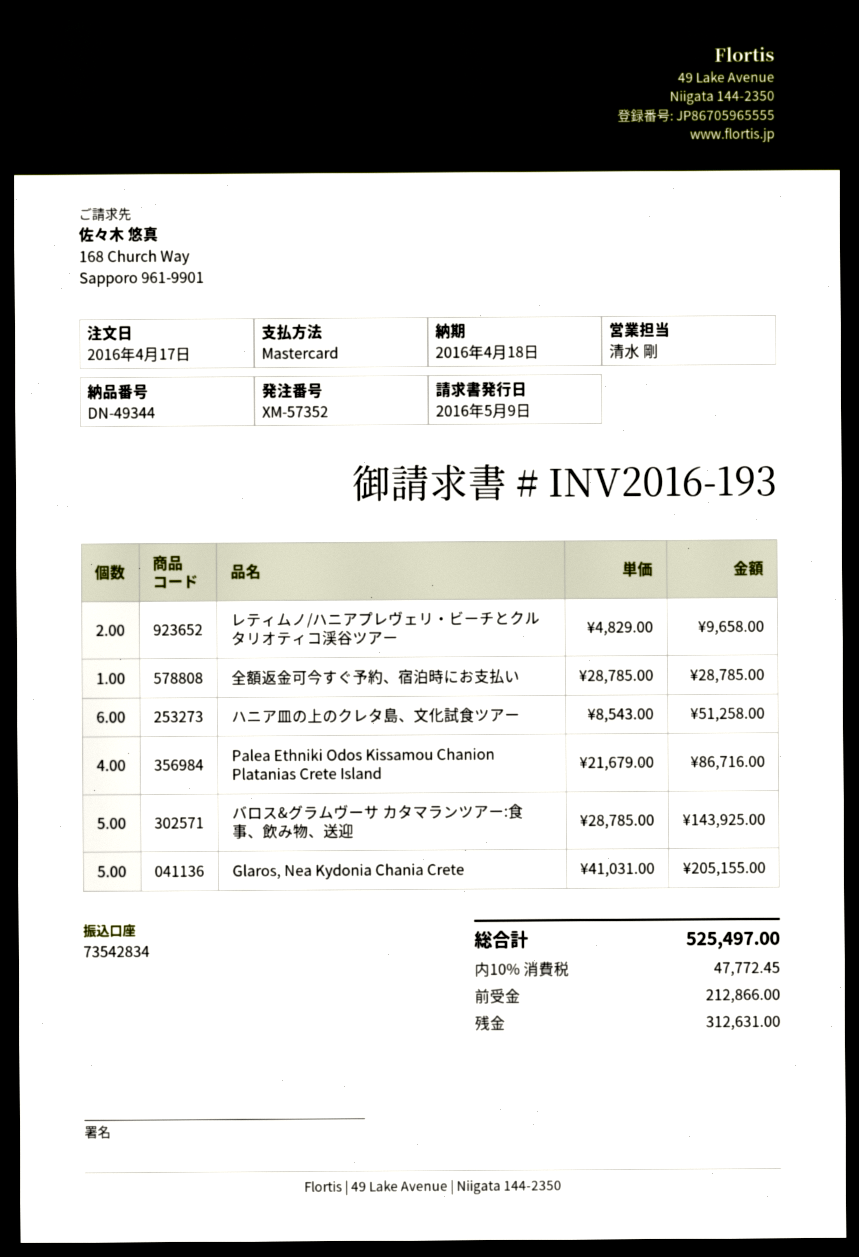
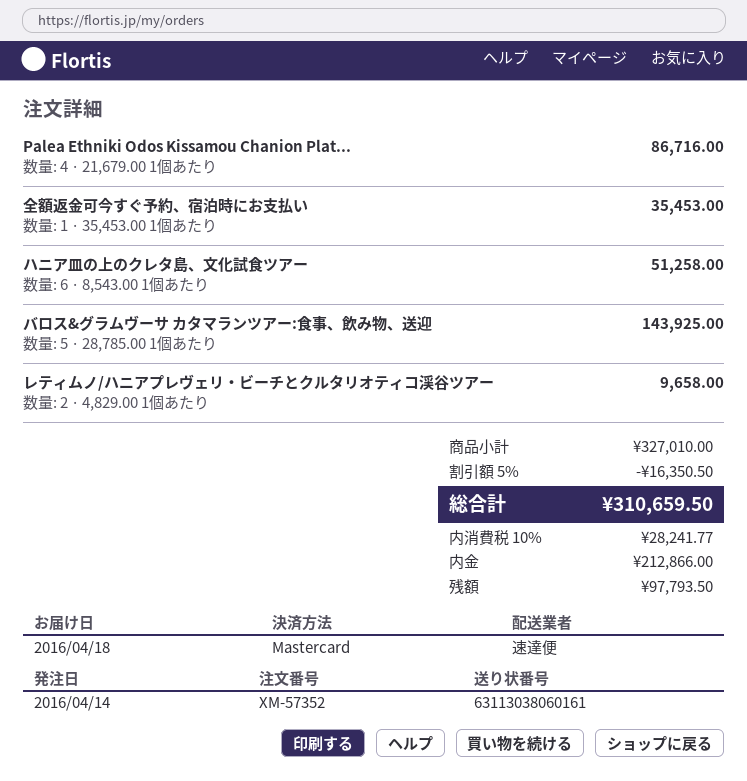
order date: 2016-04-17 -> 2016-04-14
全額返金可今すぐ予約、宿泊時にお支払い: 1 x 28785.00 = 28785.00 -> 1 x 35453.00 = 35453.00
Glaros, Nea Kydonia Chania Crete: 5 x 41031.00 = 205155.00 -> none
discount: none -> 5% = 16350.50
tax: 10% = 47772.45 -> 10% = 28241.77
total: 525497.00 -> 310659.50
balance: 312631.00 -> 97793.50

